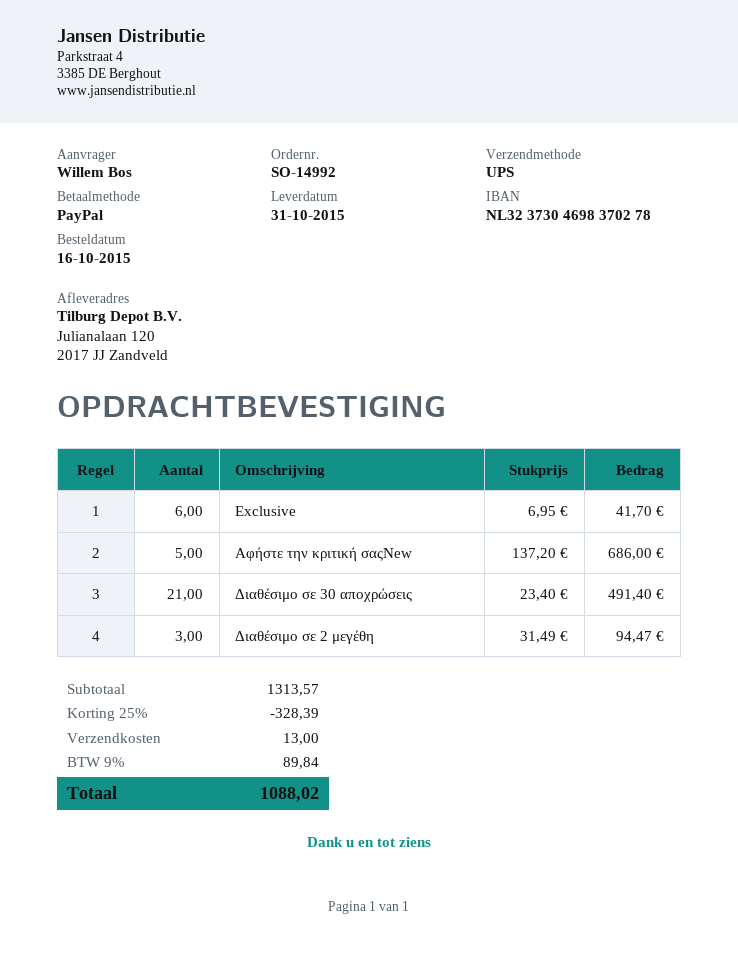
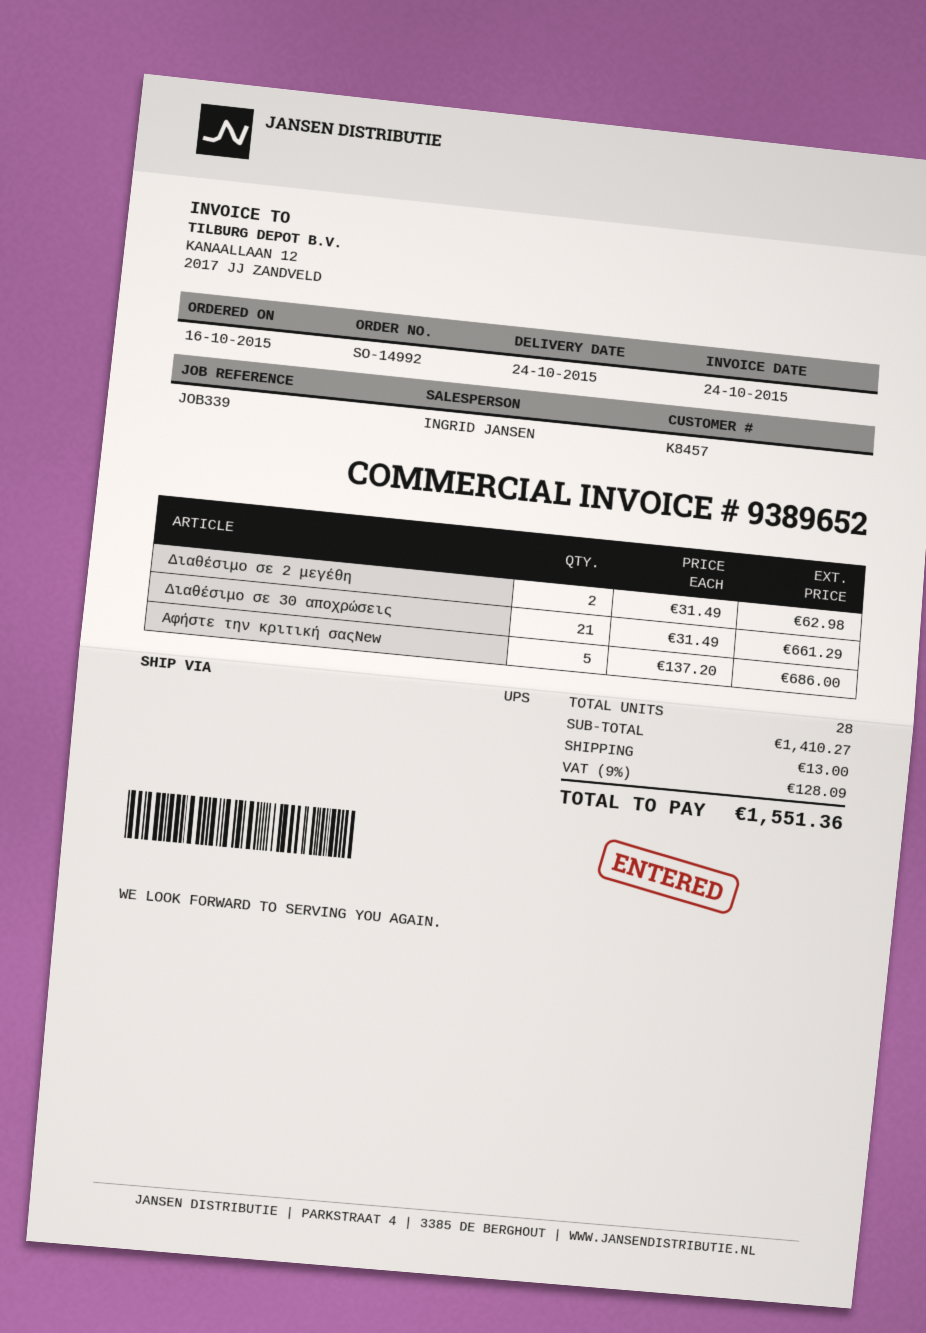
delivery date: 2015-10-31 -> 2015-10-24
Exclusive: 6 x 6.95 = 41.70 -> none
Διαθέσιμο σε 30 αποχρώσεις: 21 x 23.40 = 491.40 -> 21 x 31.49 = 661.29
Διαθέσιμο σε 2 μεγέθη: 3 x 31.49 = 94.47 -> 2 x 31.49 = 62.98
subtotal: 1313.57 -> 1410.27
discount: 25% = 328.39 -> none
tax: 9% = 89.84 -> 9% = 128.09
total: 1088.02 -> 1551.36

